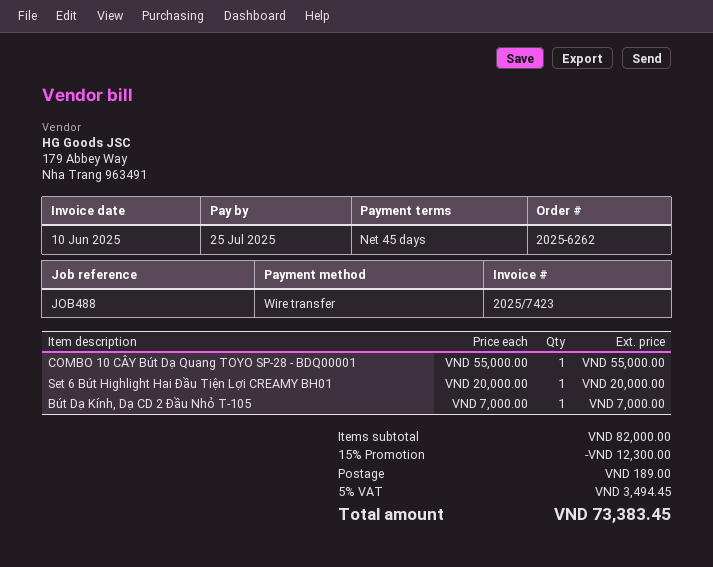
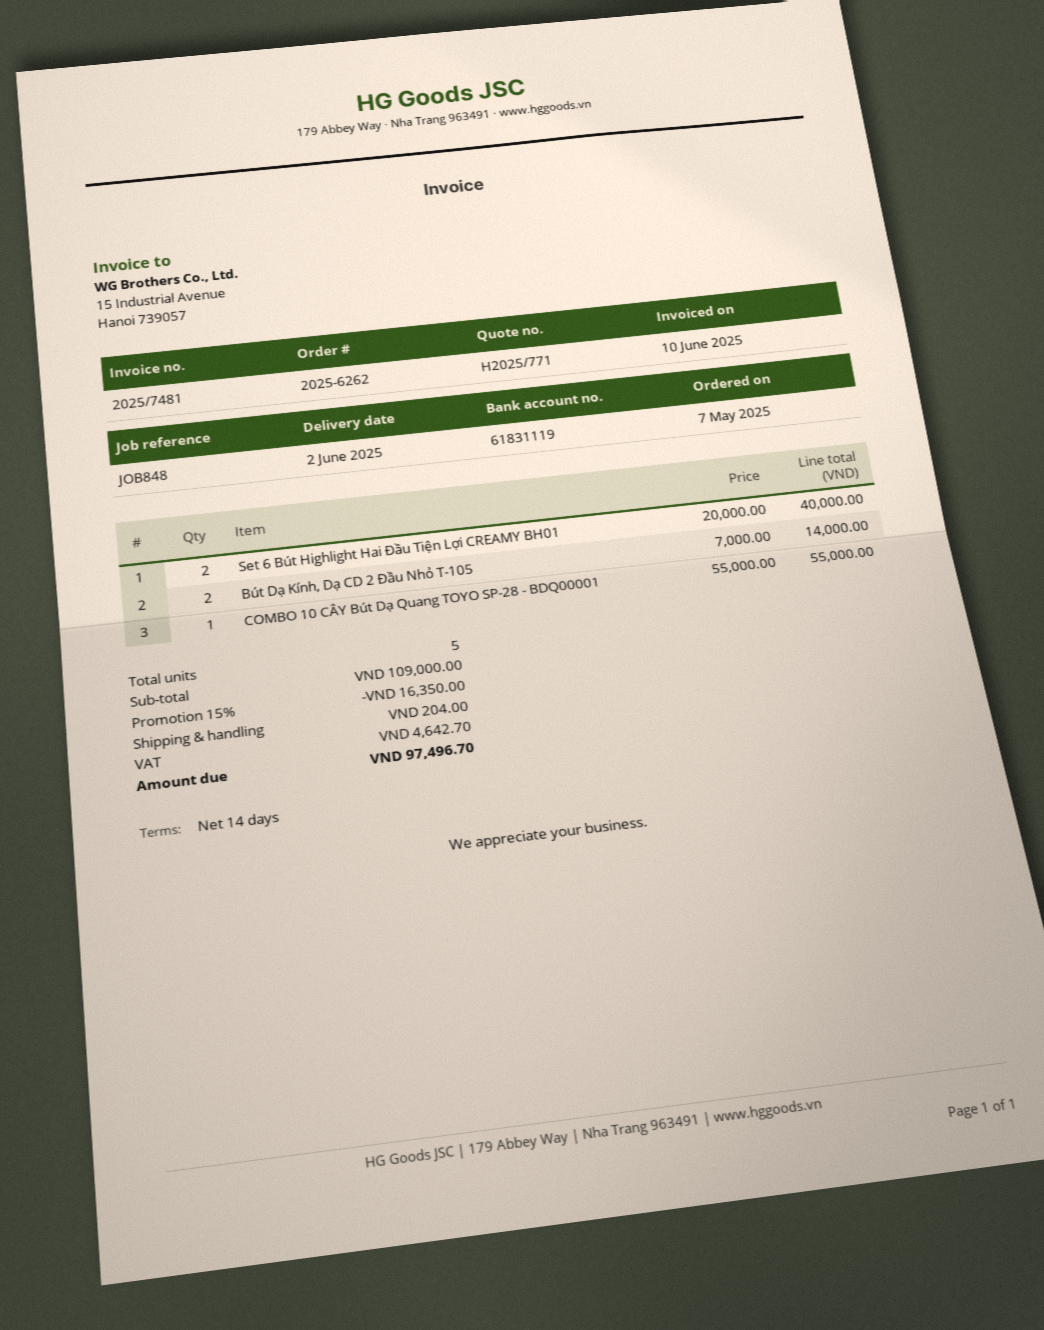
invoice number: 2025/7423 -> 2025/7481
payment terms: 45 days -> 14 days
reference: JOB488 -> JOB848
Set 6 Bút Highlight Hai Đầu Tiện Lợi CREAMY BH01: 1 x 20000.00 = 20000.00 -> 2 x 20000.00 = 40000.00
Bút Dạ Kính, Dạ CD 2 Đầu Nhỏ T-105: 1 x 7000.00 = 7000.00 -> 2 x 7000.00 = 14000.00
subtotal: 82000.00 -> 109000.00
discount: 15% = 12300.00 -> 15% = 16350.00
shipping: 189.00 -> 204.00
tax: 3494.45 -> 4642.70
total: 73383.45 -> 97496.70

